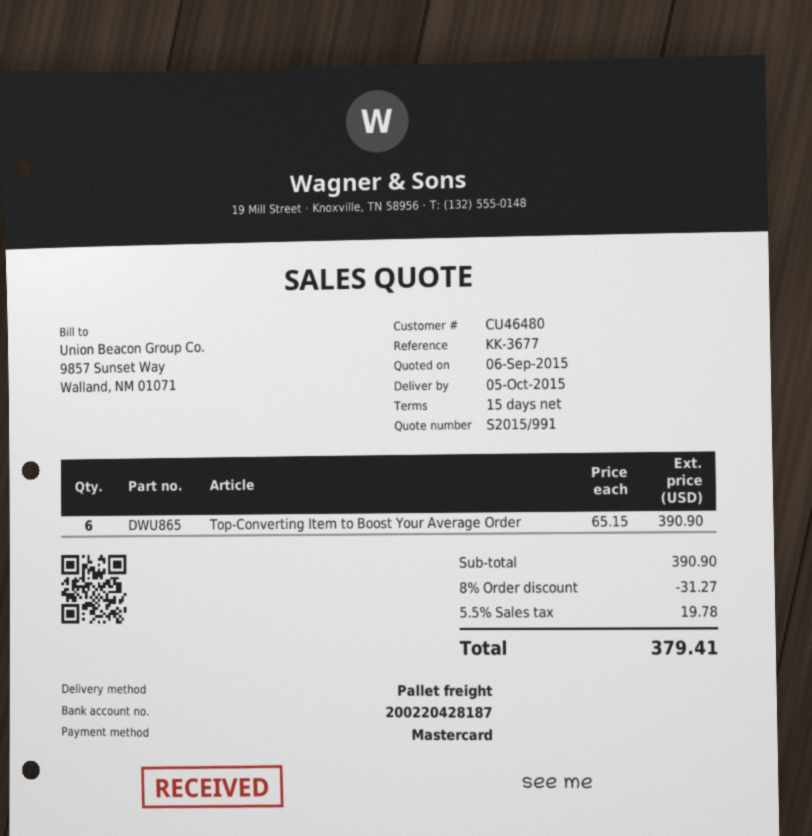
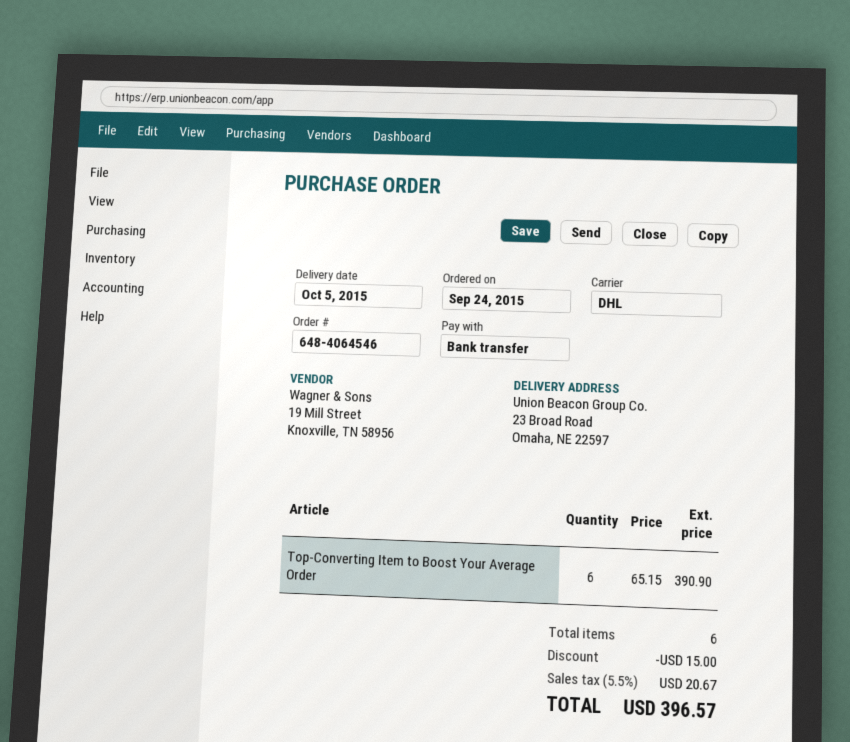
payment method: Mastercard -> bank transfer
shipping method: pallet freight -> DHL
discount: 31.27 -> 15.00
tax: 5.5% = 19.78 -> 5.5% = 20.67
total: 379.41 -> 396.57

